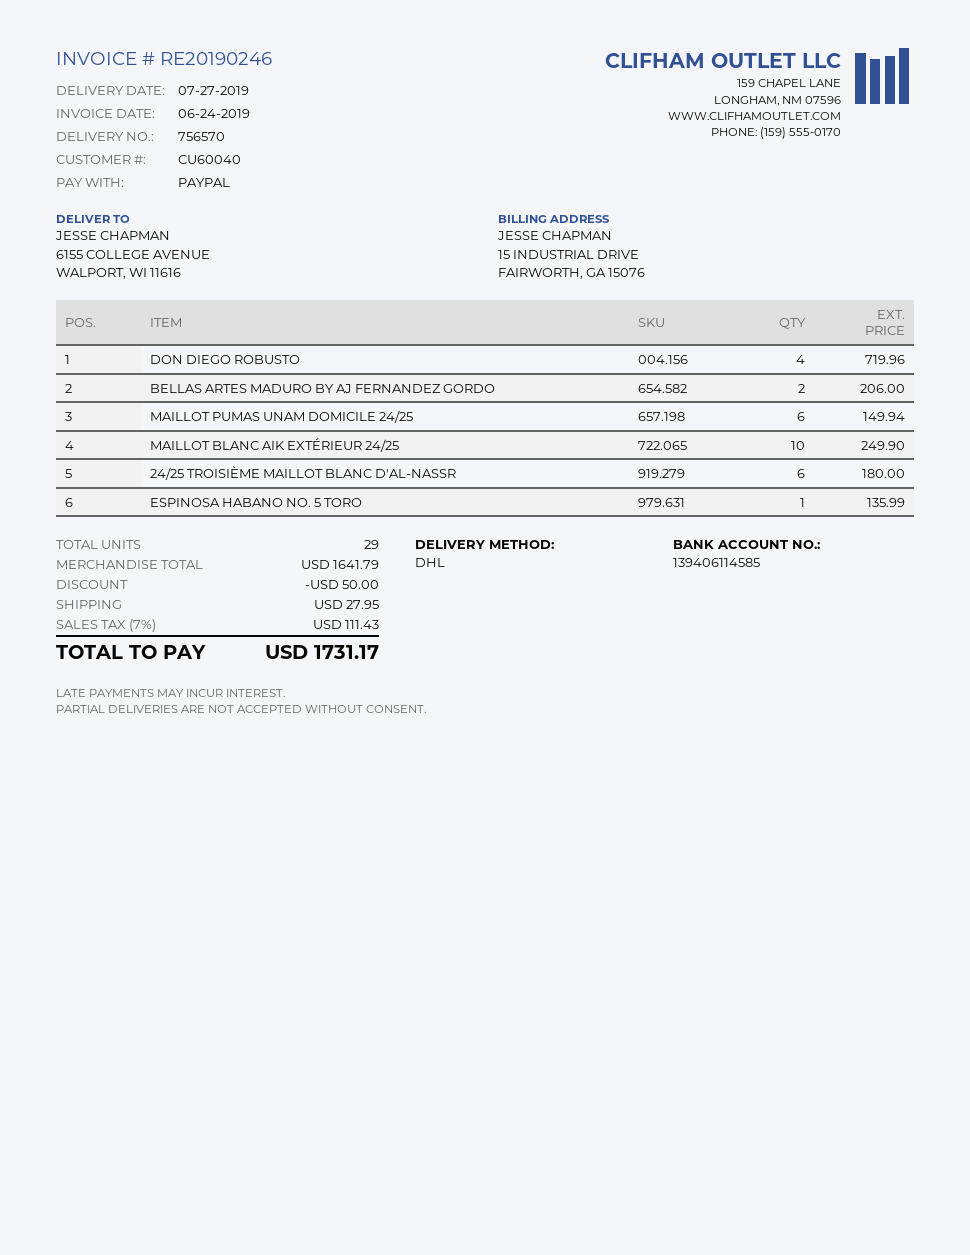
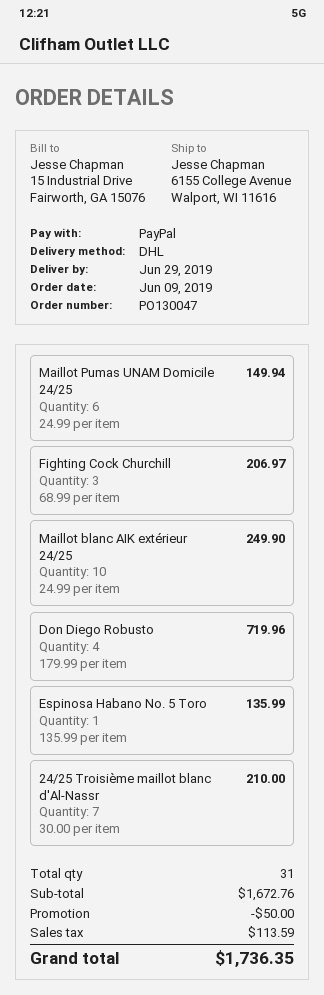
delivery date: 2019-07-27 -> 2019-06-29
BELLAS ARTES MADURO BY AJ FERNANDEZ GORDO: 2 for 206.00 -> none
24/25 TROISIÈME MAILLOT BLANC D'AL-NASSR: 6 for 180.00 -> 7 for 210.00
Fighting Cock Churchill: none -> 3 for 206.97
total quantity: 29 -> 31
subtotal: 1641.79 -> 1672.76
shipping: 27.95 -> none
tax: 111.43 -> 113.59
total: 1731.17 -> 1736.35

